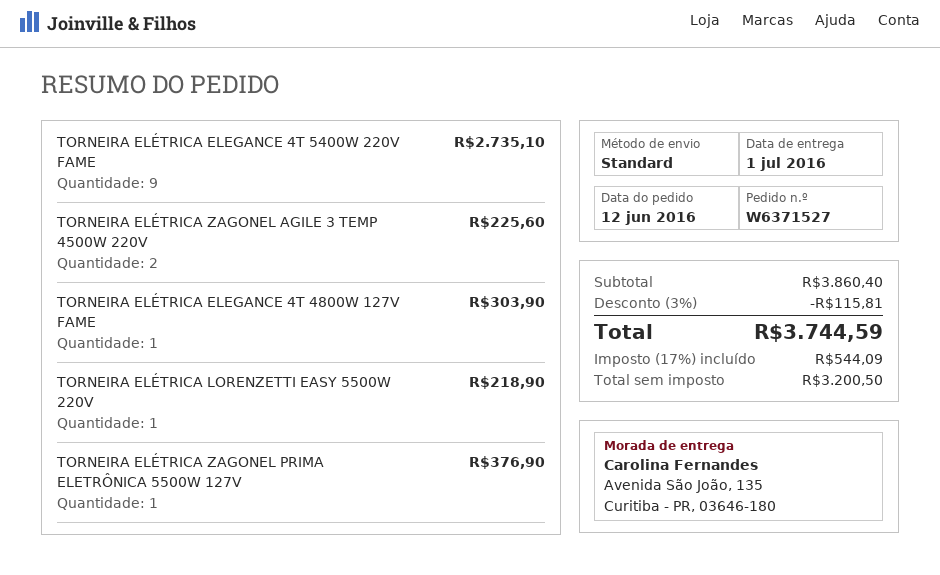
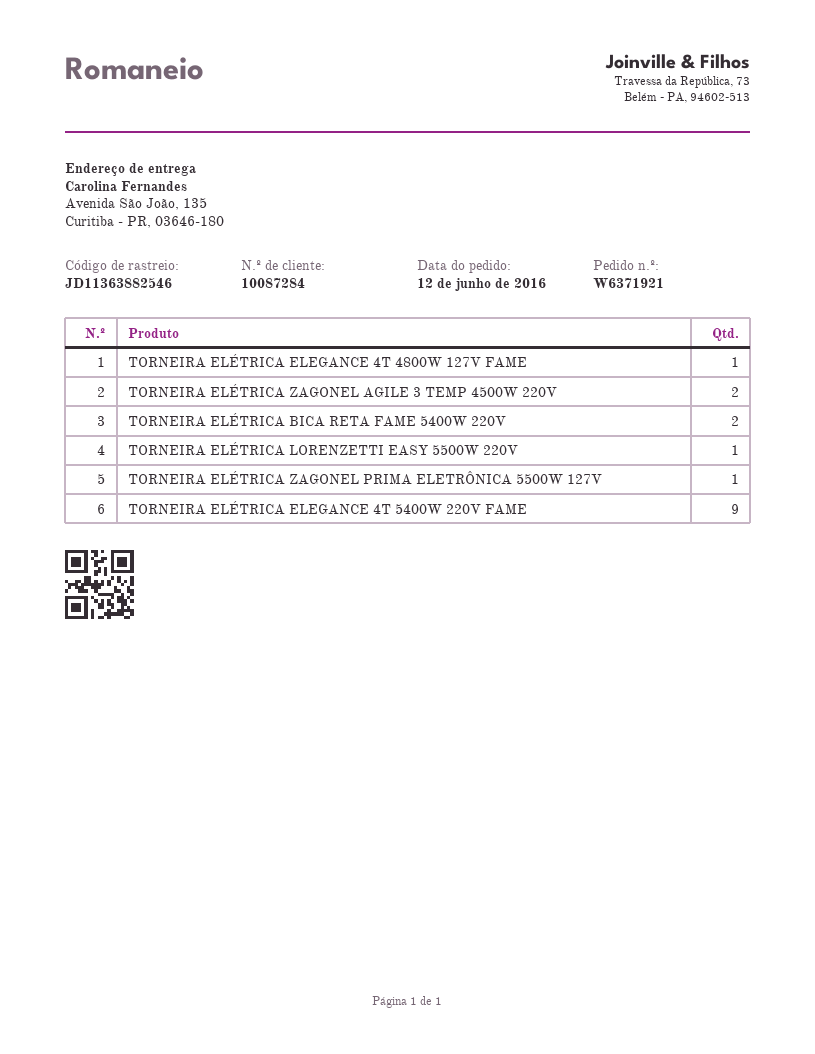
order number: W6371527 -> W6371921
TORNEIRA ELÉTRICA BICA RETA FAME 5400W 220V: none -> 2

